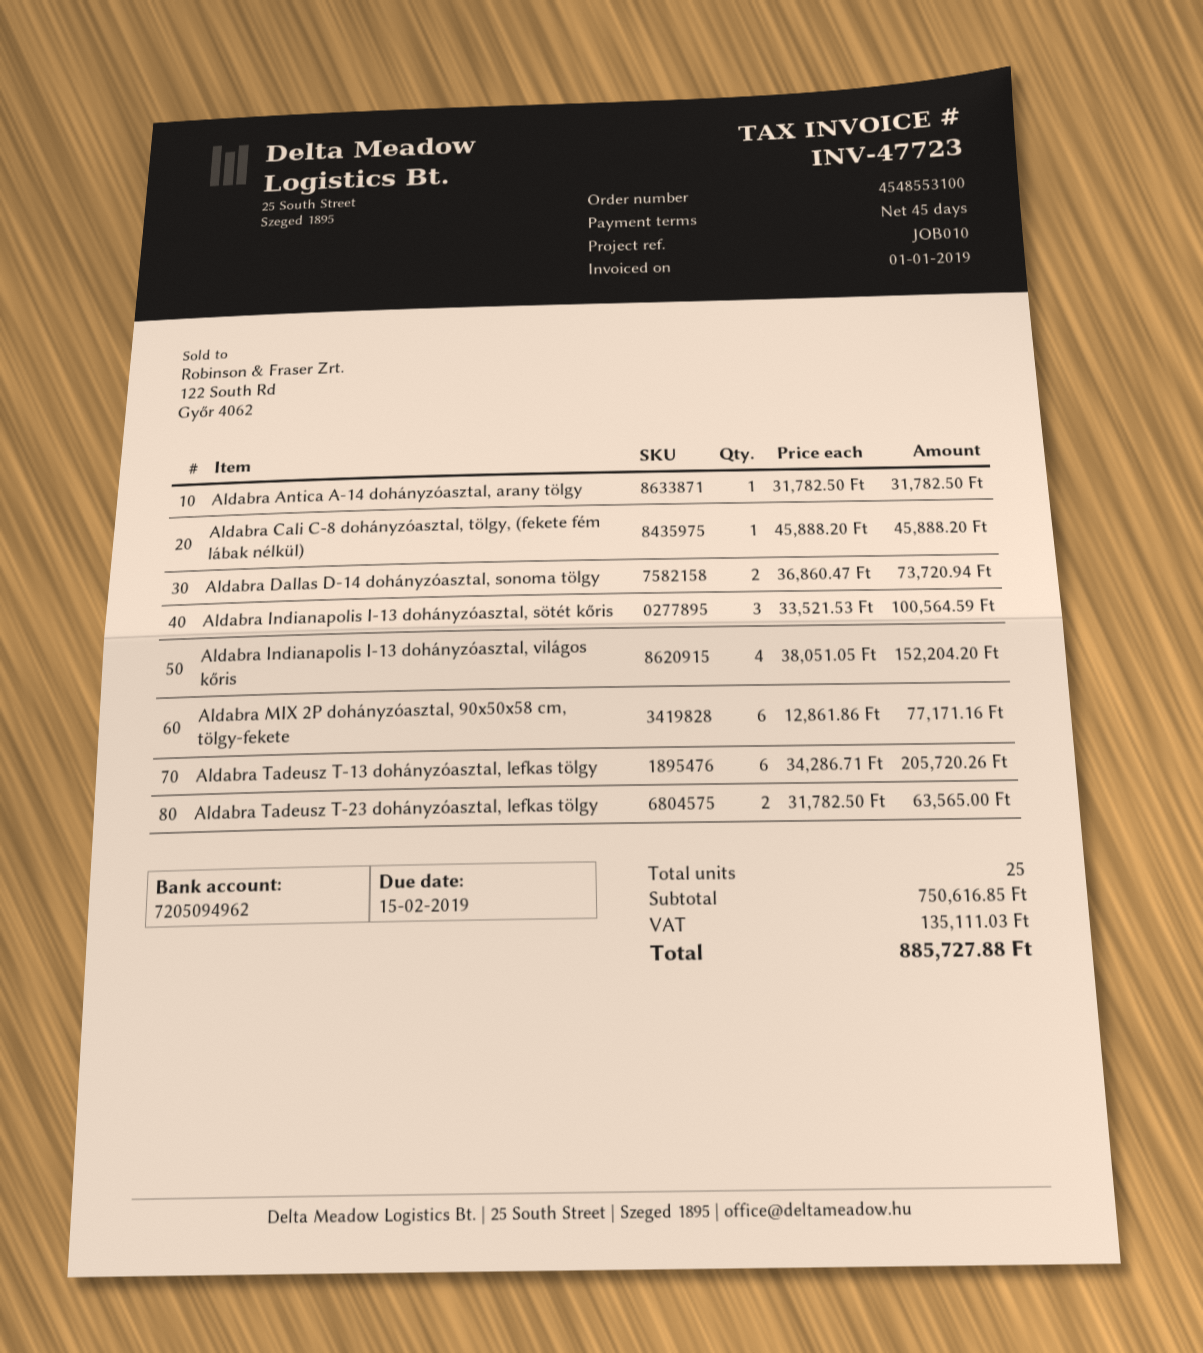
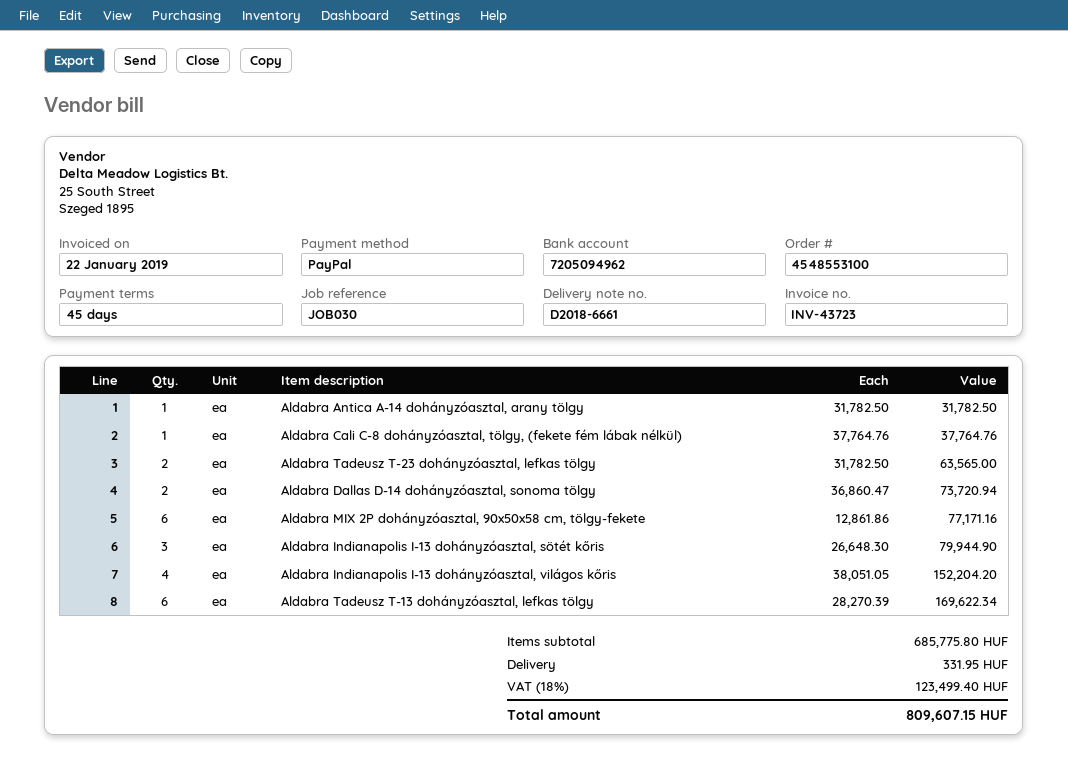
invoice number: INV-47723 -> INV-43723
invoice date: 2019-01-01 -> 2019-01-22
reference: JOB010 -> JOB030
Aldabra Cali C-8 dohányzóasztal, tölgy, (fekete fém lábak nélkül): 1 x 45888.20 = 45888.20 -> 1 x 37764.76 = 37764.76
Aldabra Indianapolis I-13 dohányzóasztal, sötét kőris: 3 x 33521.53 = 100564.59 -> 3 x 26648.30 = 79944.90
Aldabra Tadeusz T-13 dohányzóasztal, lefkas tölgy: 6 x 34286.71 = 205720.26 -> 6 x 28270.39 = 169622.34
subtotal: 750616.85 -> 685775.80
shipping: none -> 331.95
tax: 135111.03 -> 123499.40
total: 885727.88 -> 809607.15

